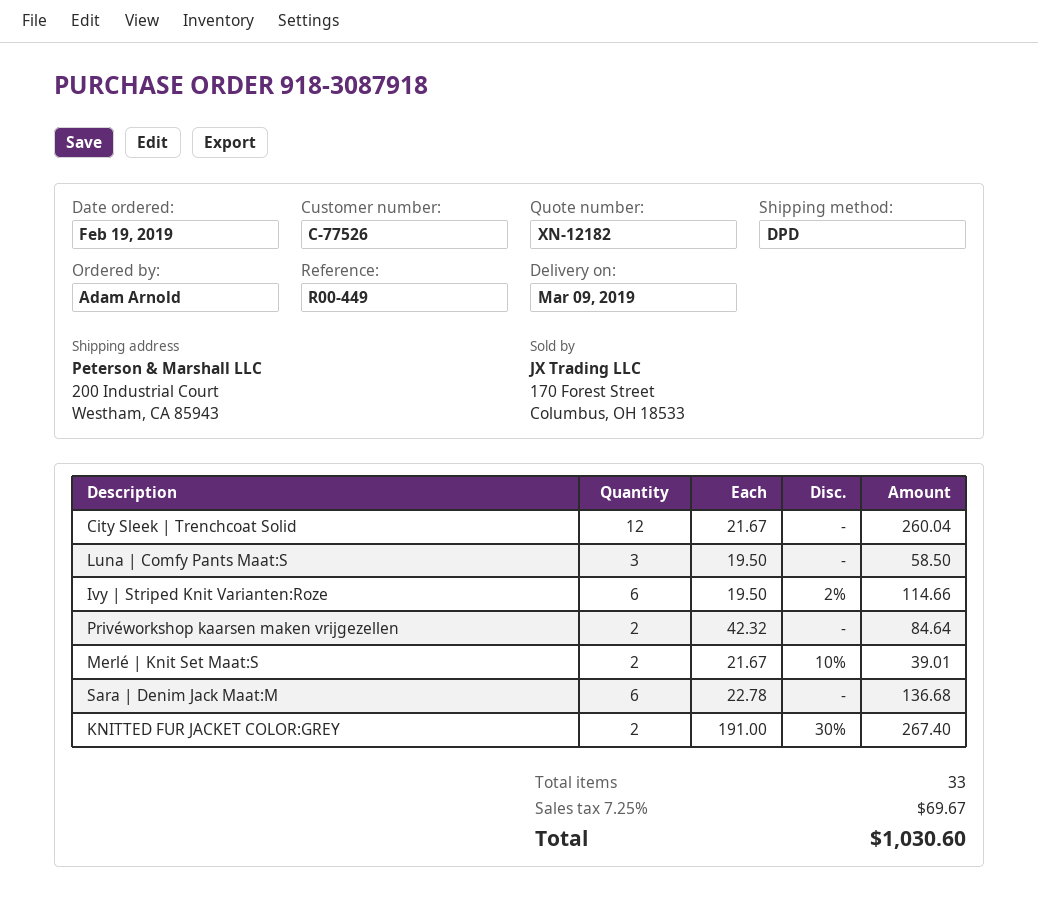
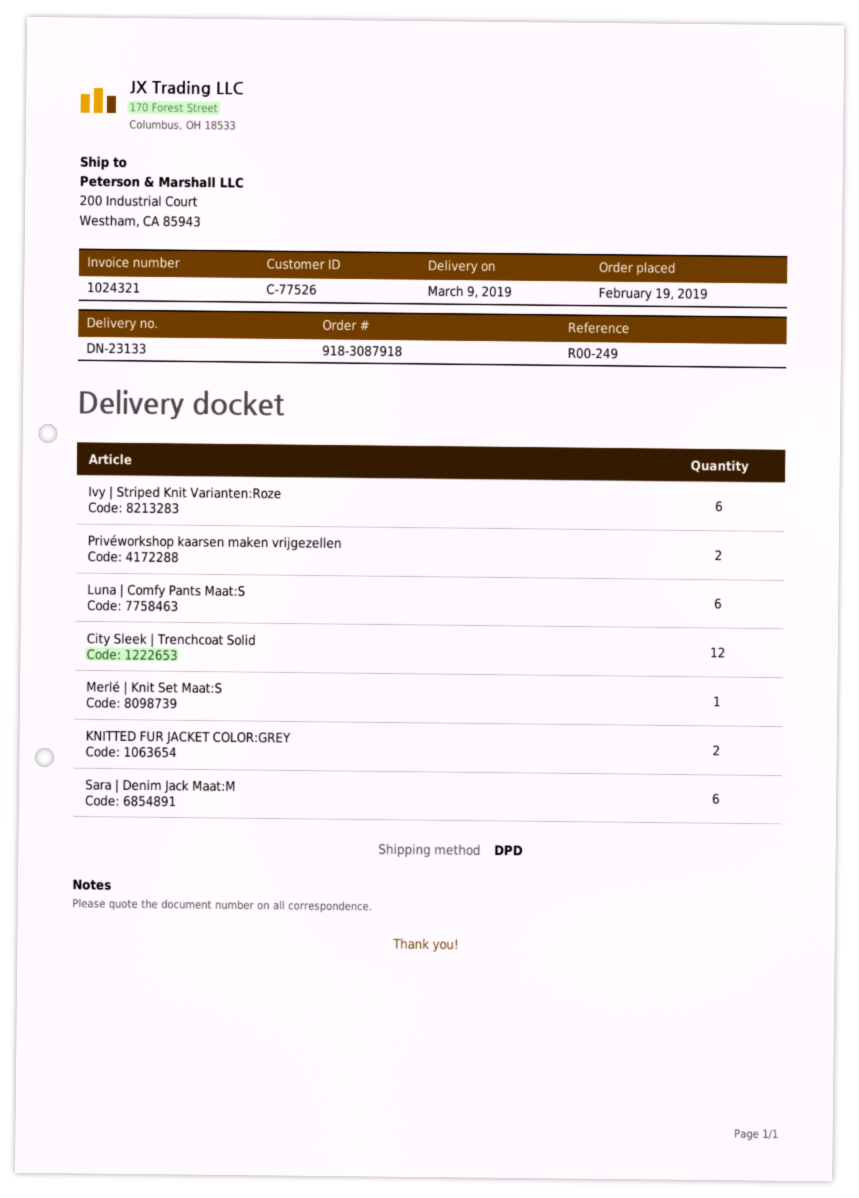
reference: R00-449 -> R00-249
Luna | Comfy Pants Maat:S: 3 -> 6
Merlé | Knit Set Maat:S: 2 -> 1

